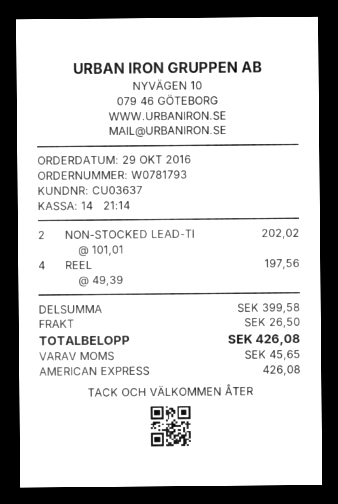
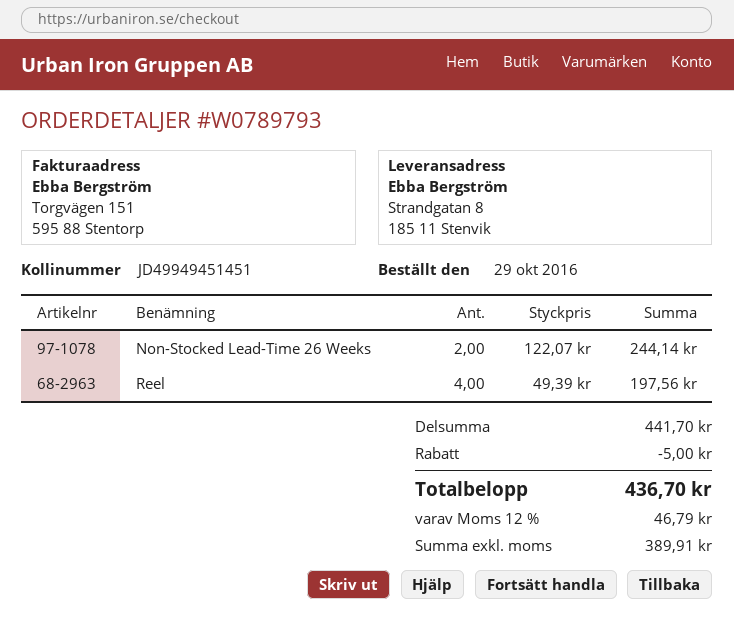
order number: W0781793 -> W0789793
NON-STOCKED LEAD-TI: 2 x 101.01 = 202.02 -> 2 x 122.07 = 244.14
subtotal: 399.58 -> 441.70
discount: none -> 5.00
shipping: 26.50 -> none
tax: 45.65 -> 46.79
total: 426.08 -> 436.70

